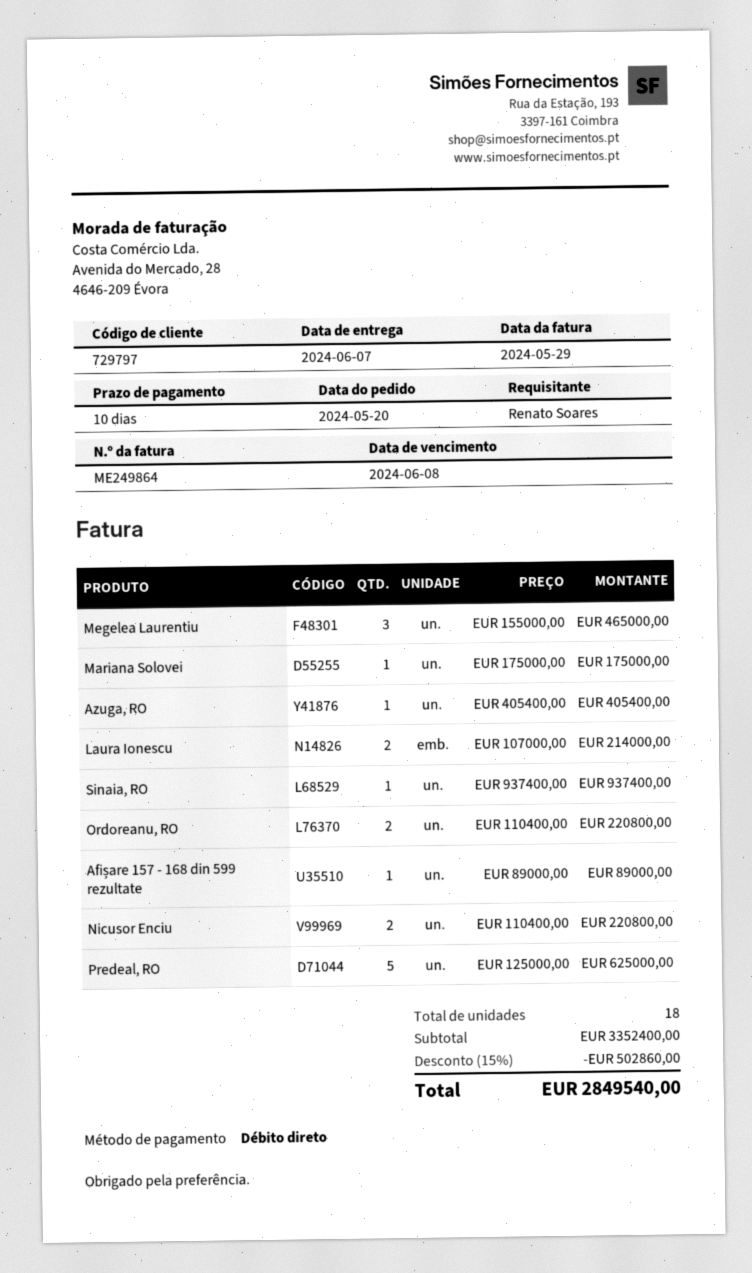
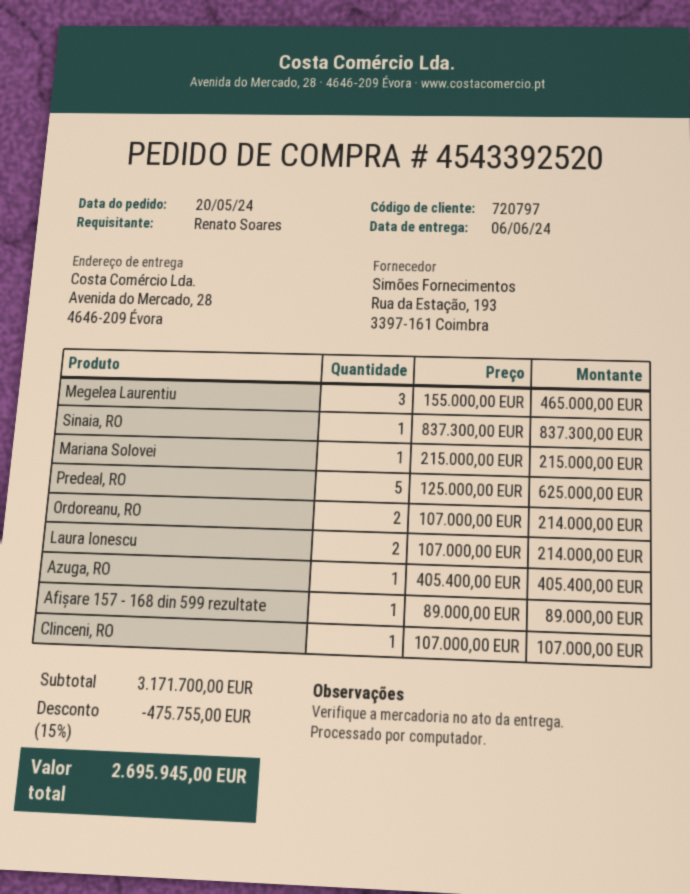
delivery date: 2024-06-07 -> 2024-06-06
customer number: 729797 -> 720797
Mariana Solovei: 1 x 175000.00 = 175000.00 -> 1 x 215000.00 = 215000.00
Sinaia, RO: 1 x 937400.00 = 937400.00 -> 1 x 837300.00 = 837300.00
Ordoreanu, RO: 2 x 110400.00 = 220800.00 -> 2 x 107000.00 = 214000.00
Nicusor Enciu: 2 x 110400.00 = 220800.00 -> none
Clinceni, RO: none -> 1 x 107000.00 = 107000.00
subtotal: 3352400.00 -> 3171700.00
discount: 15% = 502860.00 -> 15% = 475755.00
total: 2849540.00 -> 2695945.00

